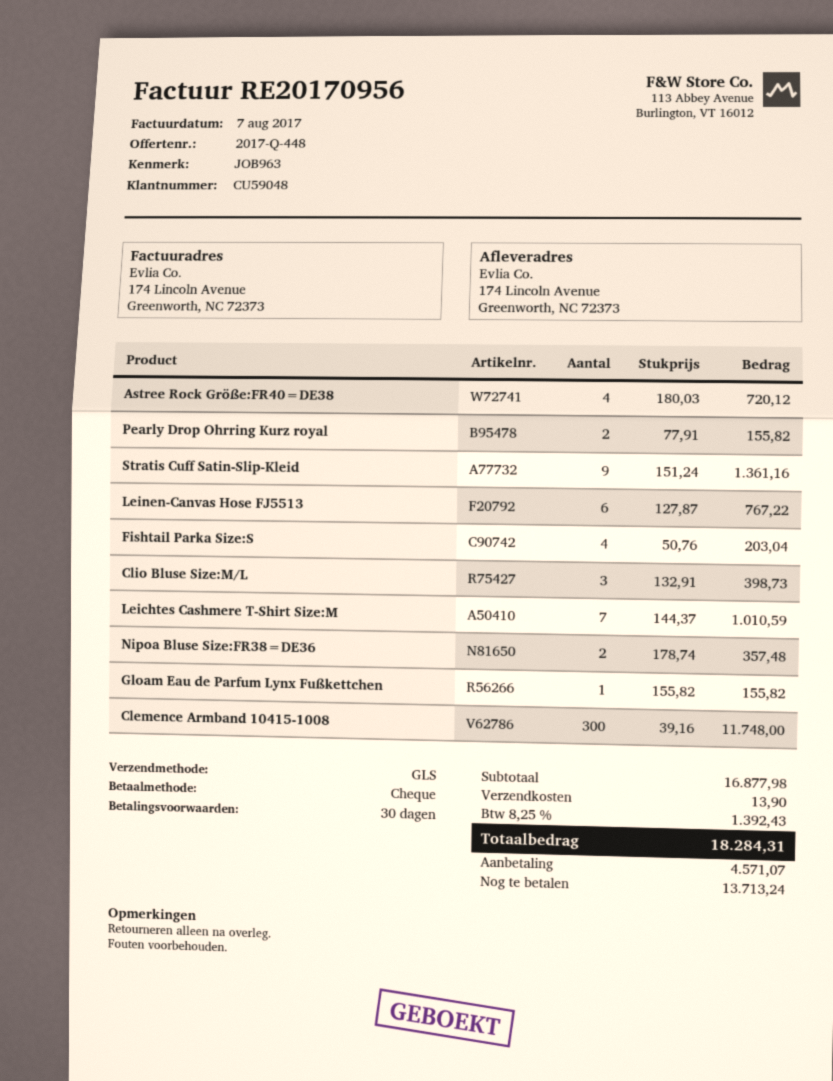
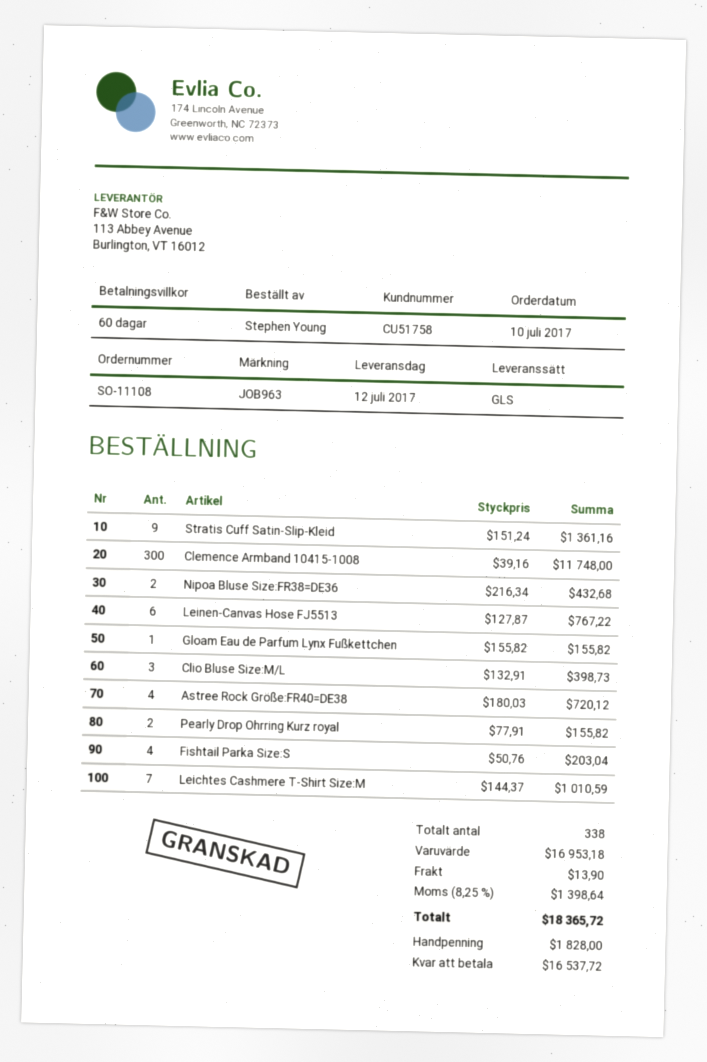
payment terms: 30 days -> 60 days
customer number: CU59048 -> CU51758
Nipoa Bluse Size:FR38=DE36: 2 x 178.74 = 357.48 -> 2 x 216.34 = 432.68
subtotal: 16877.98 -> 16953.18
tax: 8.25% = 1392.43 -> 8.25% = 1398.64
total: 18284.31 -> 18365.72
deposit: 4571.07 -> 1828.00
balance: 13713.24 -> 16537.72

